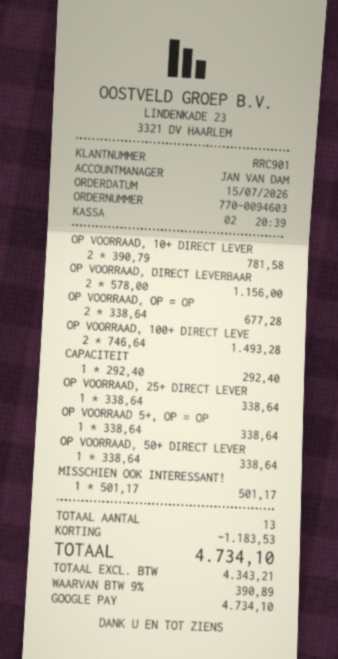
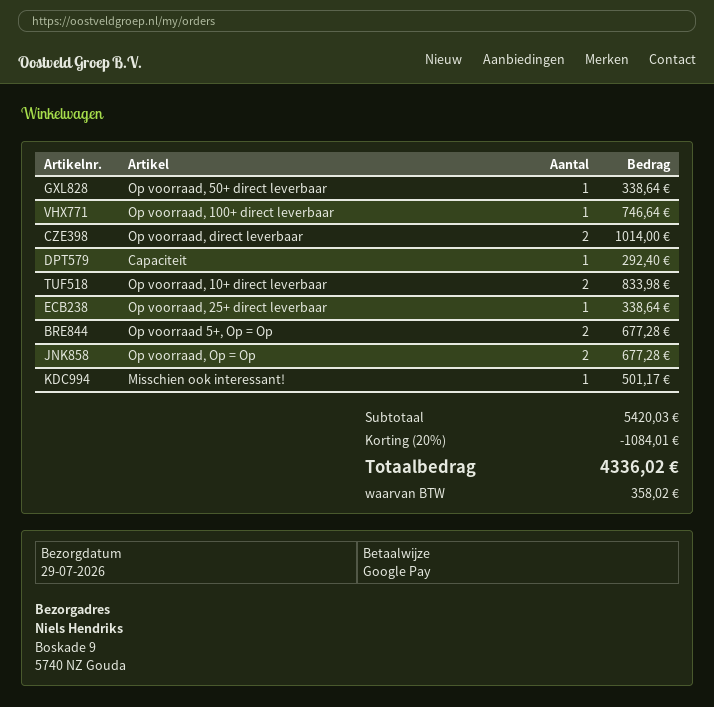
OP VOORRAAD, 10+ DIRECT LEVER: 2 for 781.58 -> 2 for 833.98
OP VOORRAAD, DIRECT LEVERBAAR: 2 for 1156.00 -> 2 for 1014.00
OP VOORRAAD, 100+ DIRECT LEVE: 2 for 1493.28 -> 1 for 746.64
OP VOORRAAD 5+, OP = OP: 1 for 338.64 -> 2 for 677.28
discount: 1183.53 -> 1084.01
tax: 390.89 -> 358.02
total: 4734.10 -> 4336.02

